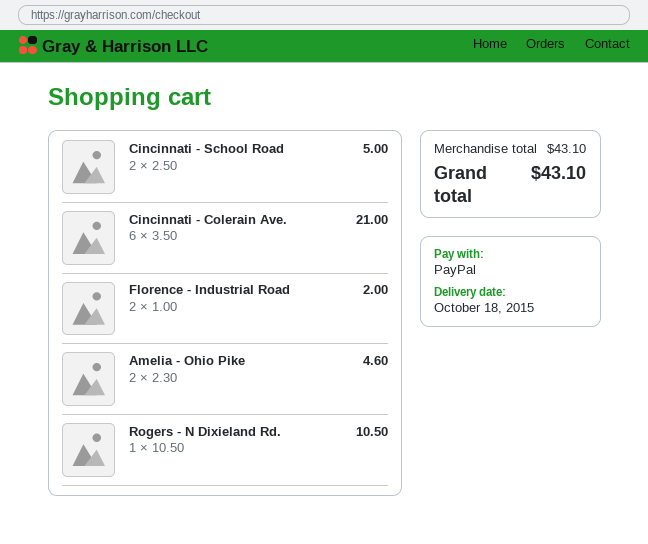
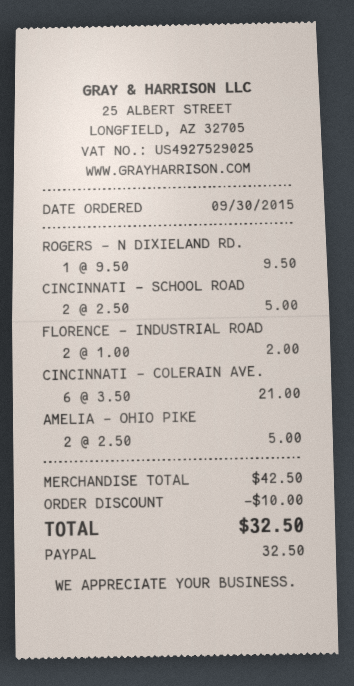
Amelia - Ohio Pike: 2 x 2.30 = 4.60 -> 2 x 2.50 = 5.00
Rogers - N Dixieland Rd.: 1 x 10.50 = 10.50 -> 1 x 9.50 = 9.50
subtotal: 43.10 -> 42.50
discount: none -> 10.00
total: 43.10 -> 32.50

